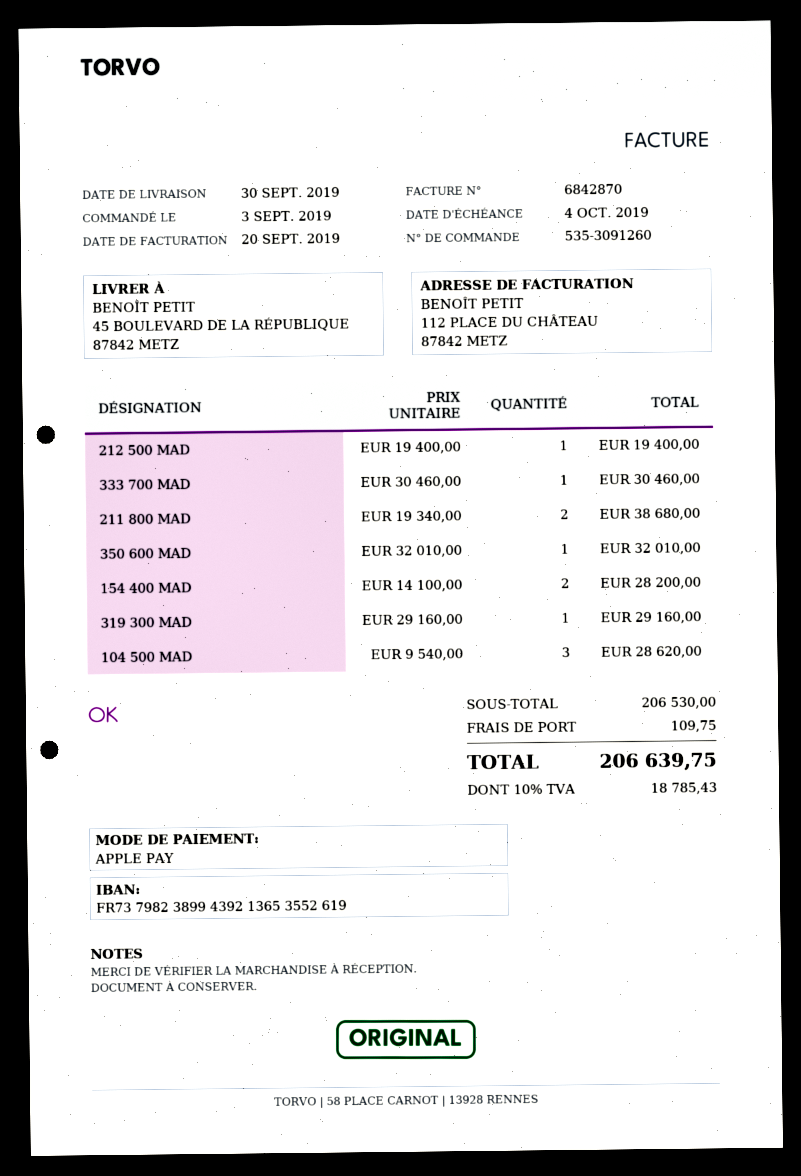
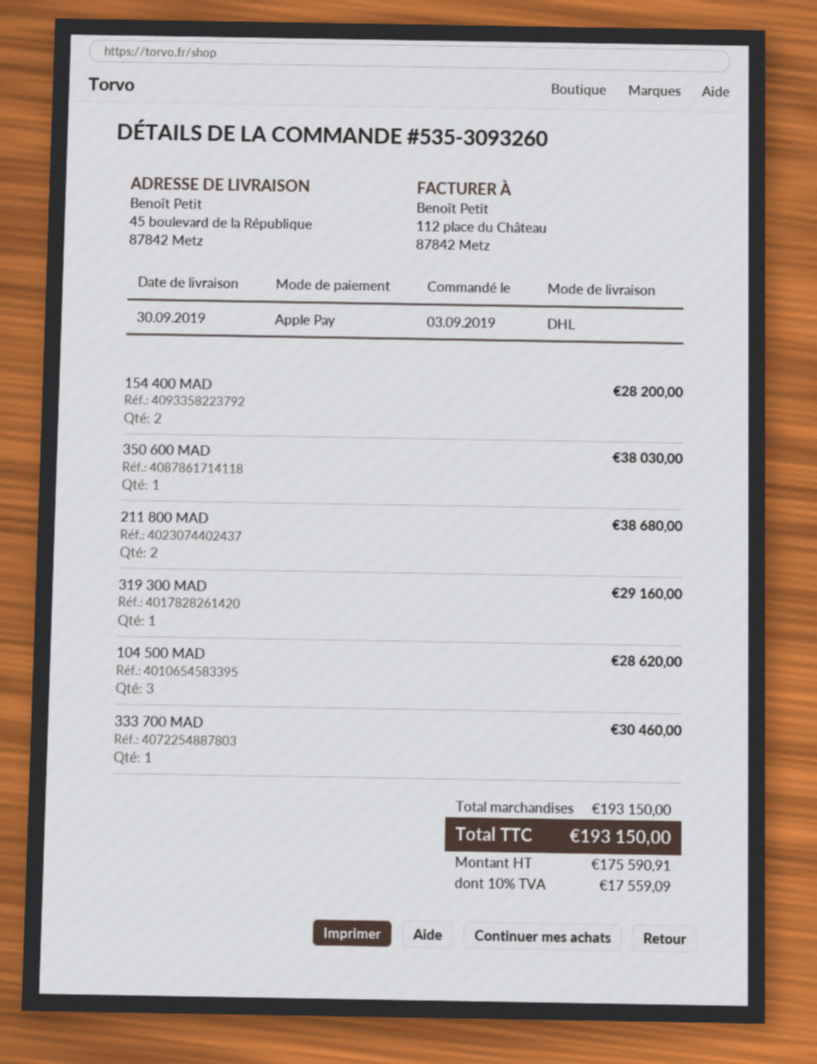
order number: 535-3091260 -> 535-3093260
212 500 MAD: 1 for 19400.00 -> none
350 600 MAD: 1 for 32010.00 -> 1 for 38030.00
subtotal: 206530.00 -> 193150.00
shipping: 109.75 -> none
tax: 10% = 18785.43 -> 10% = 17559.09
total: 206639.75 -> 193150.00

